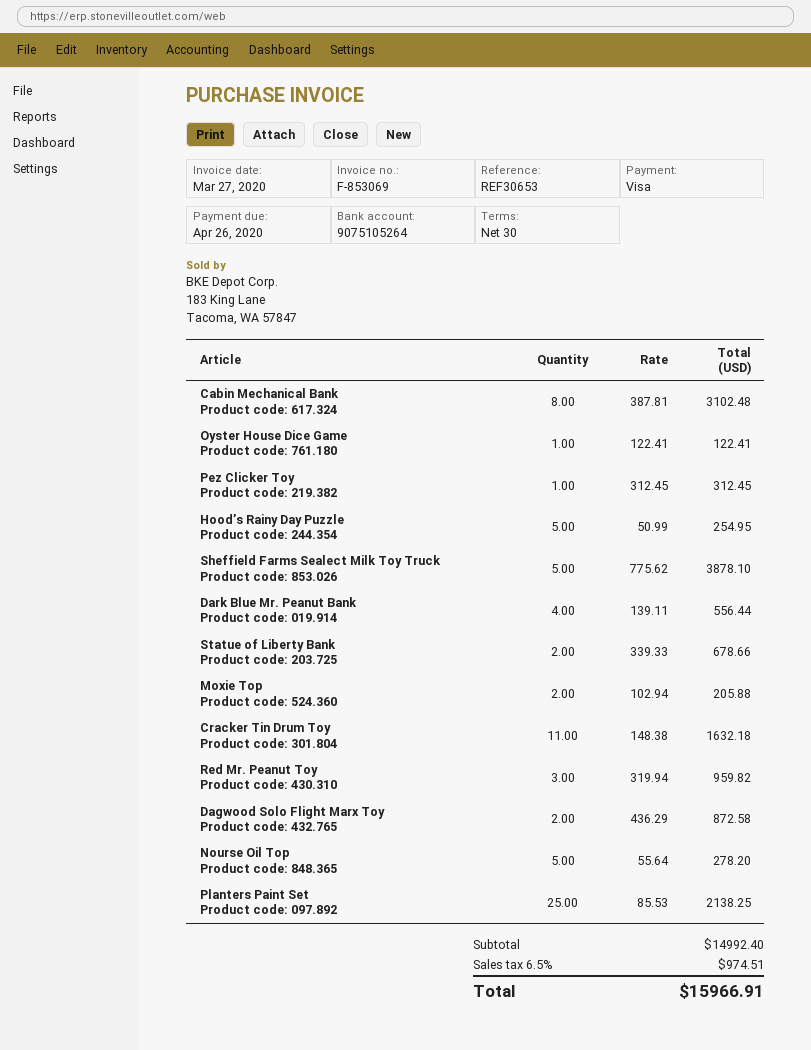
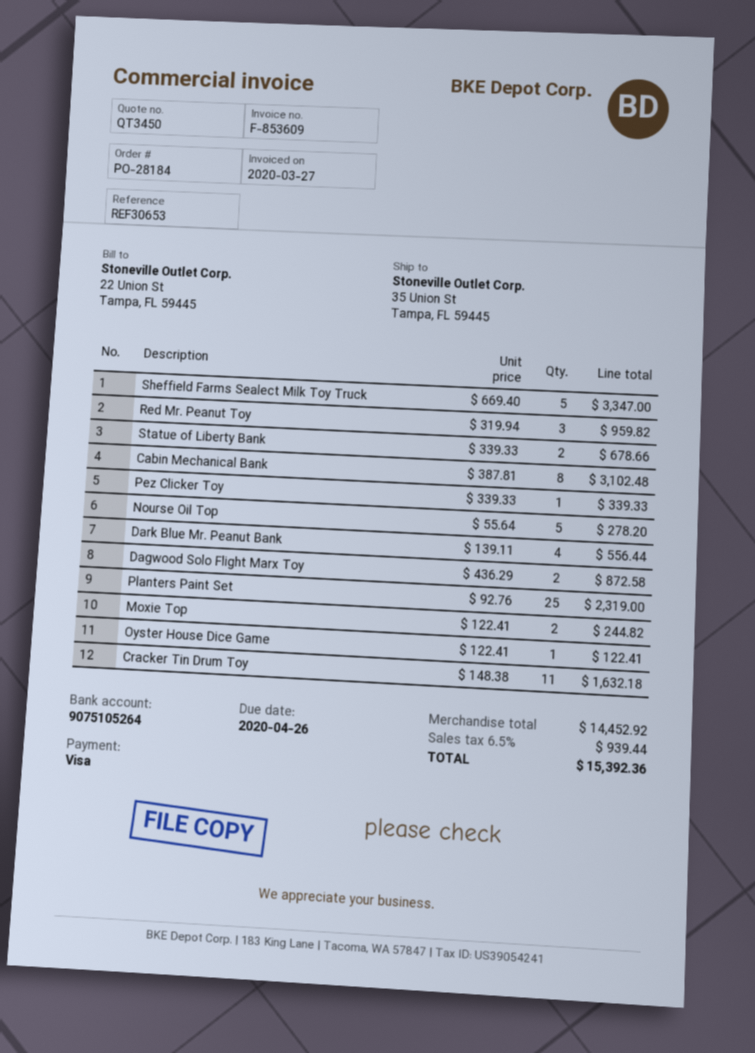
invoice number: F-853069 -> F-853609
Pez Clicker Toy: 1 x 312.45 = 312.45 -> 1 x 339.33 = 339.33
Hood’s Rainy Day Puzzle: 5 x 50.99 = 254.95 -> none
Sheffield Farms Sealect Milk Toy Truck: 5 x 775.62 = 3878.10 -> 5 x 669.40 = 3347.00
Moxie Top: 2 x 102.94 = 205.88 -> 2 x 122.41 = 244.82
Planters Paint Set: 25 x 85.53 = 2138.25 -> 25 x 92.76 = 2319.00
subtotal: 14992.40 -> 14452.92
tax: 6.5% = 974.51 -> 6.5% = 939.44
total: 15966.91 -> 15392.36

